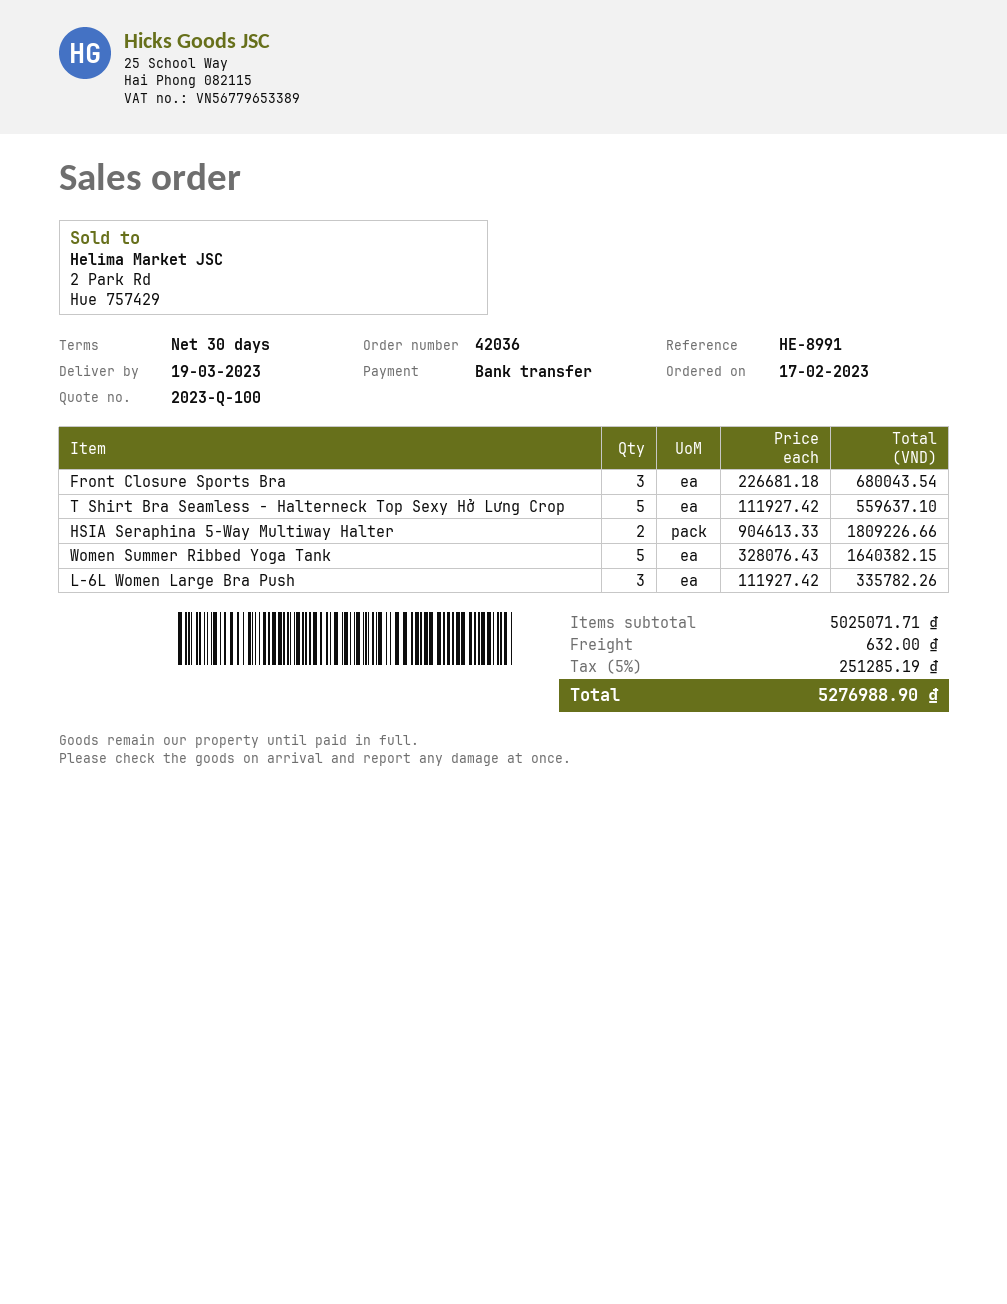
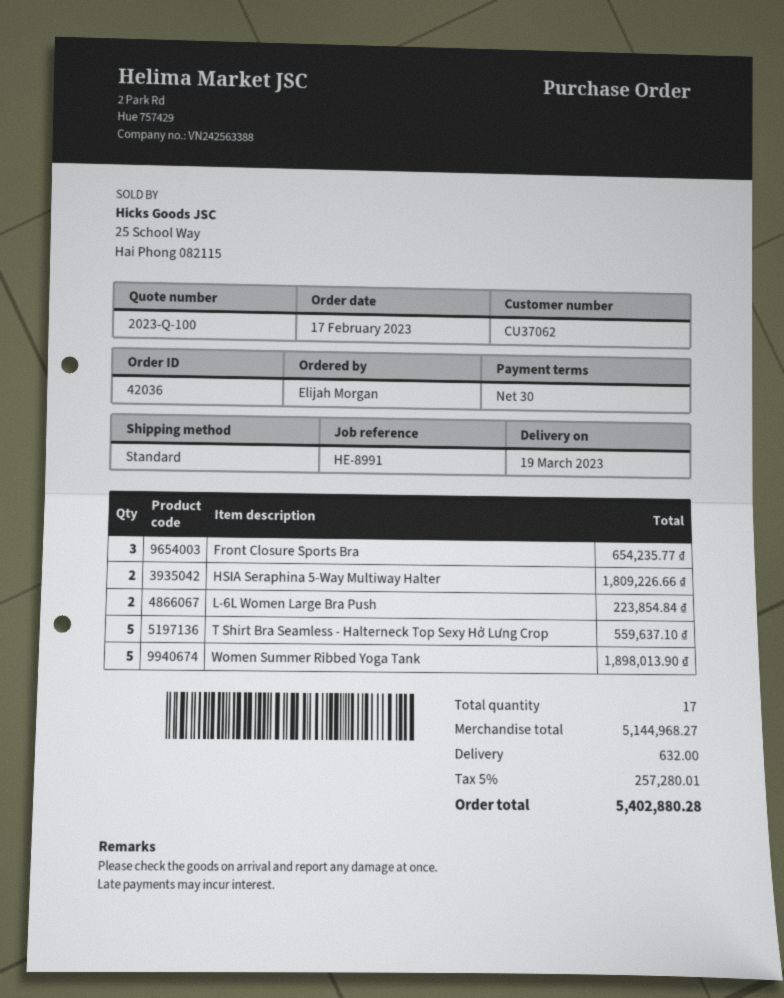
Front Closure Sports Bra: 3 for 680043.54 -> 3 for 654235.77
Women Summer Ribbed Yoga Tank: 5 for 1640382.15 -> 5 for 1898013.90
L-6L Women Large Bra Push: 3 for 335782.26 -> 2 for 223854.84
subtotal: 5025071.71 -> 5144968.27
tax: 5% = 251285.19 -> 5% = 257280.01
total: 5276988.90 -> 5402880.28

